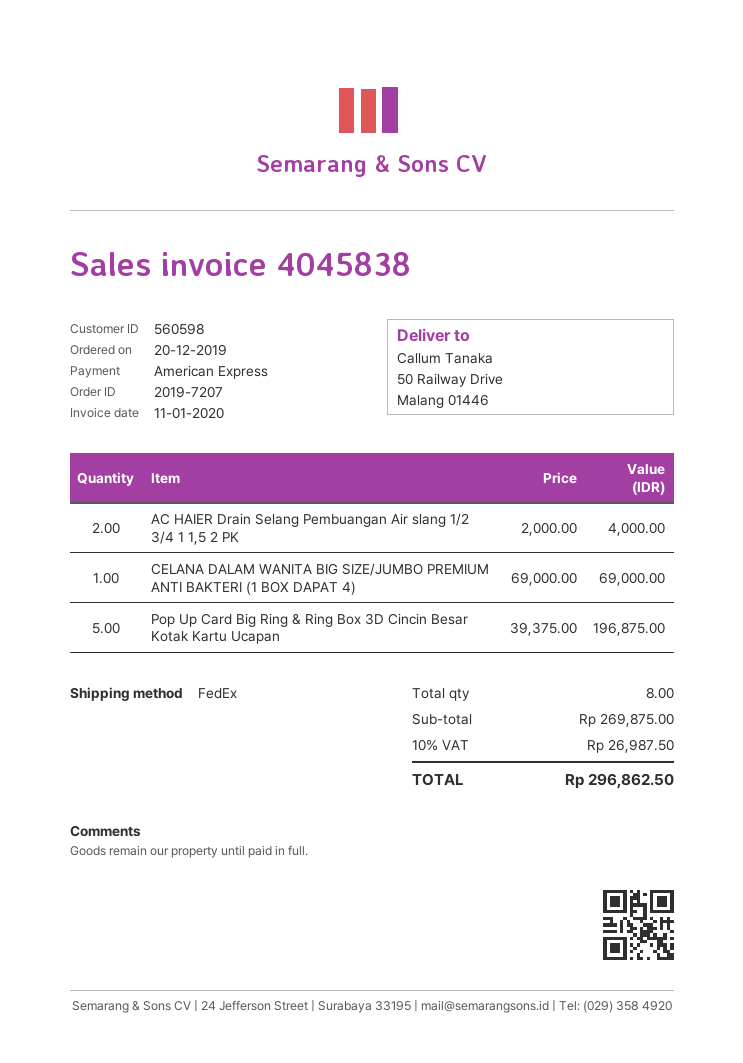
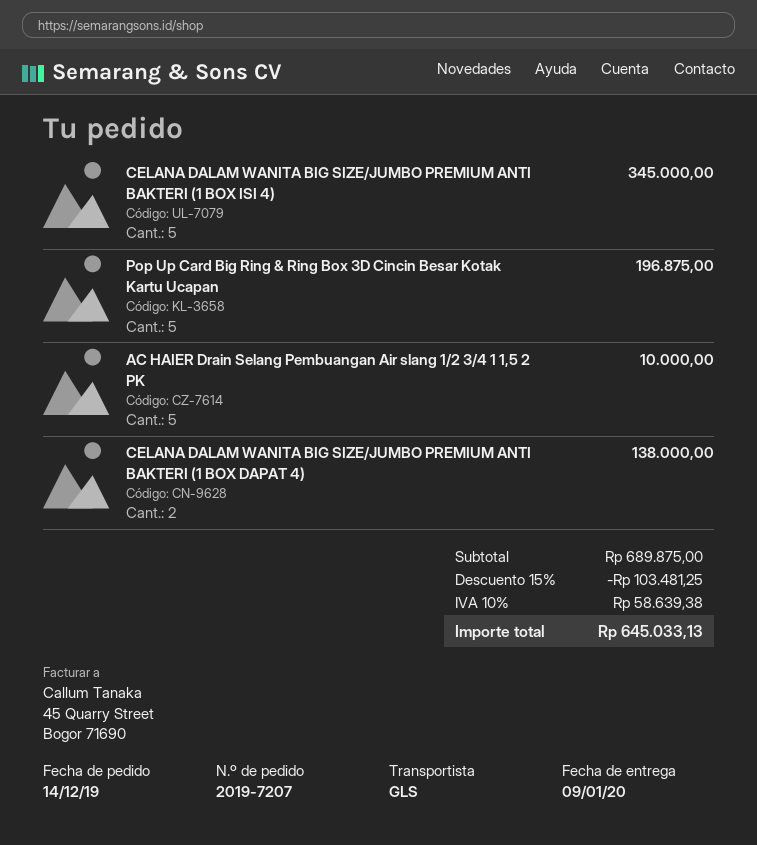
order date: 2019-12-20 -> 2019-12-14
shipping method: FedEx -> GLS
AC HAIER Drain Selang Pembuangan Air slang 1/2 3/4 1 1,5 2 PK: 2 for 4000.00 -> 5 for 10000.00
CELANA DALAM WANITA BIG SIZE/JUMBO PREMIUM ANTI BAKTERI (1 BOX DAPAT 4): 1 for 69000.00 -> 2 for 138000.00
CELANA DALAM WANITA BIG SIZE/JUMBO PREMIUM ANTI BAKTERI (1 BOX ISI 4): none -> 5 for 345000.00
subtotal: 269875.00 -> 689875.00
discount: none -> 15% = 103481.25
tax: 10% = 26987.50 -> 10% = 58639.38
total: 296862.50 -> 645033.13

